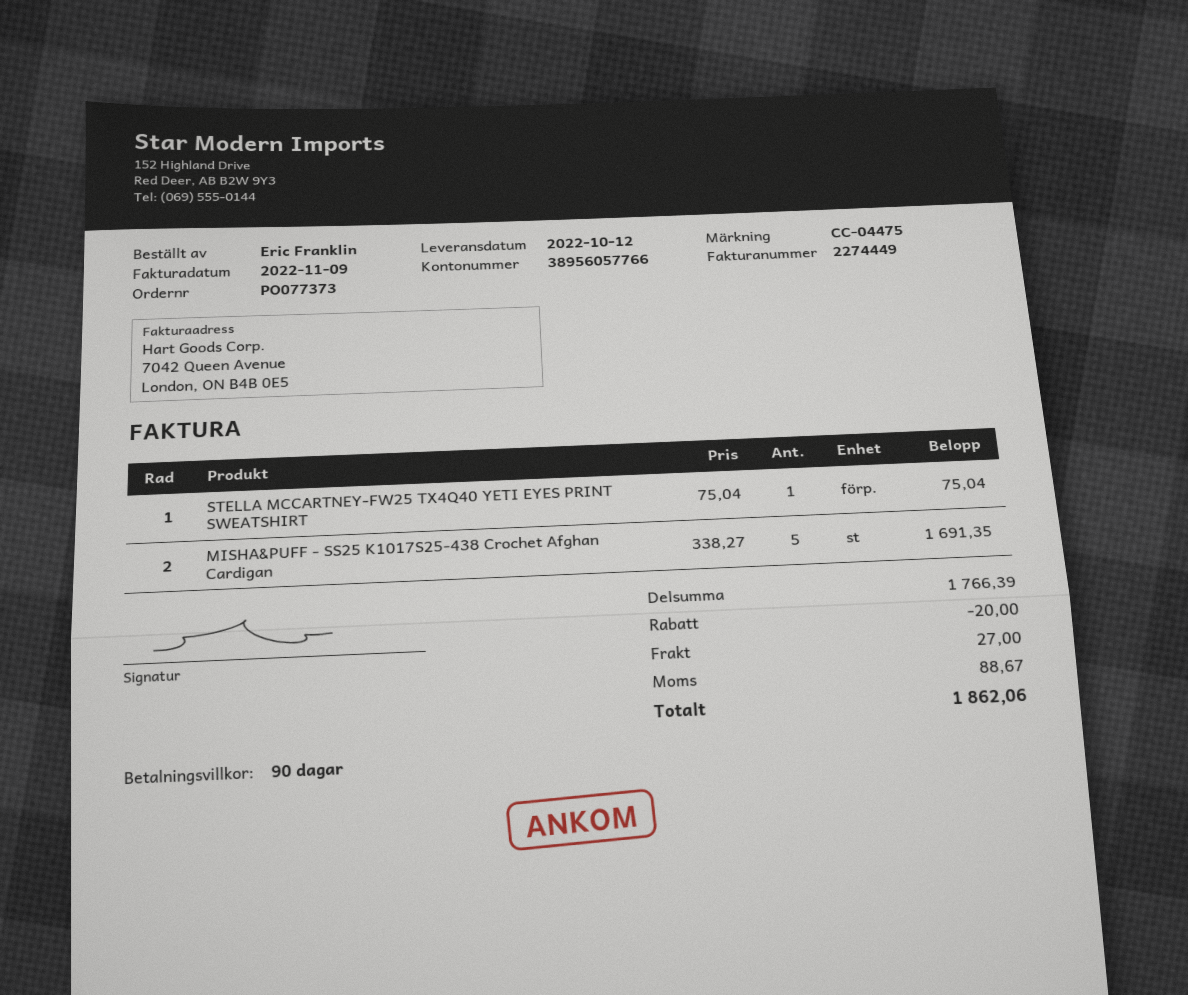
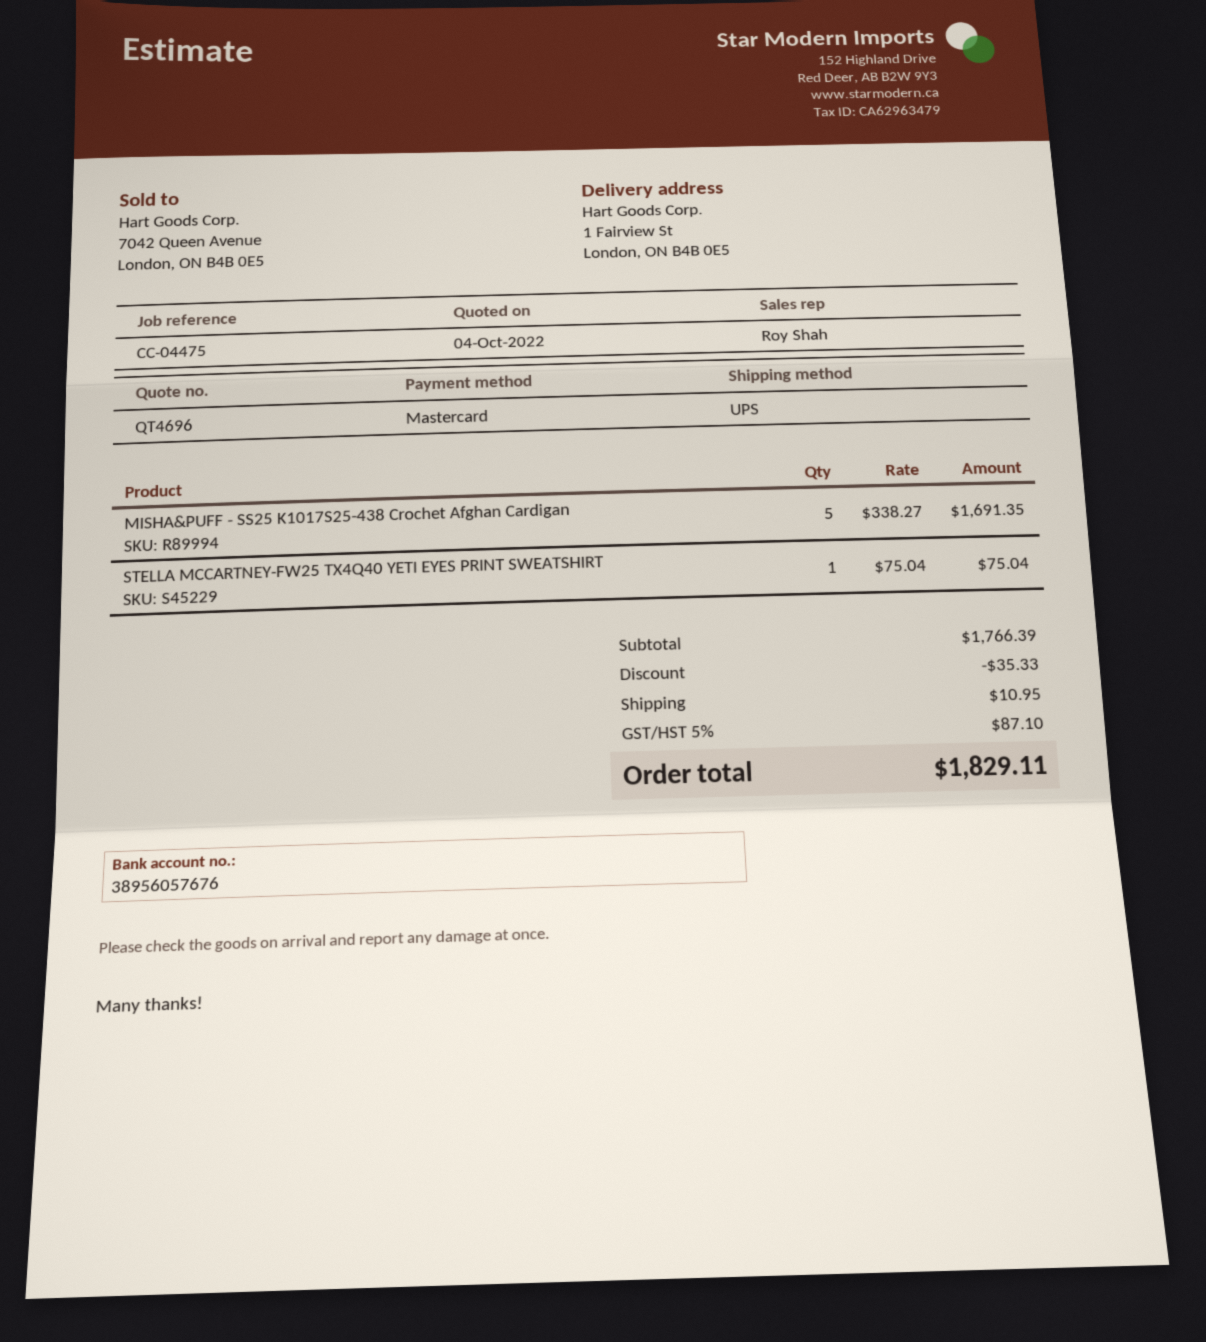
bank account: 38956057766 -> 38956057676
discount: 20.00 -> 35.33
shipping: 27.00 -> 10.95
tax: 88.67 -> 87.10
total: 1862.06 -> 1829.11

